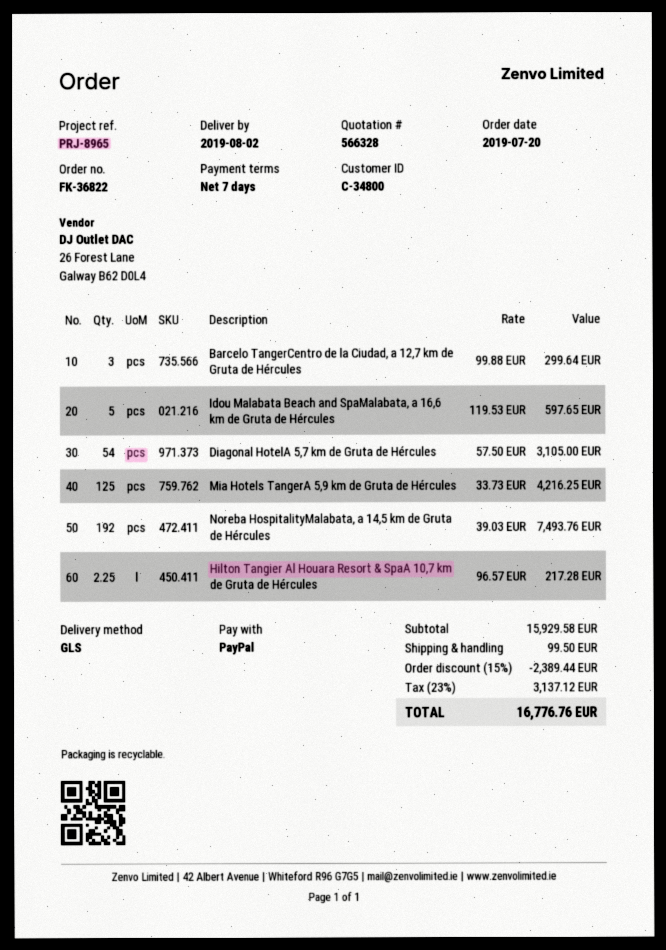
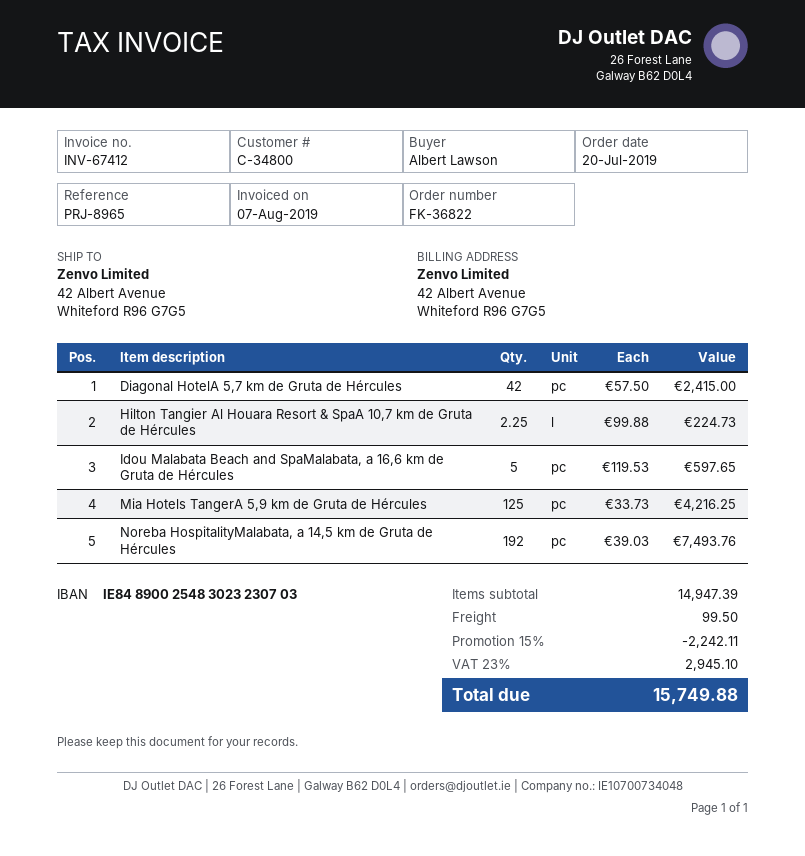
Barcelo TangerCentro de la Ciudad, a 12,7 km de Gruta de Hércules: 3 x 99.88 = 299.64 -> none
Diagonal HotelA 5,7 km de Gruta de Hércules: 54 x 57.50 = 3105.00 -> 42 x 57.50 = 2415.00
Hilton Tangier Al Houara Resort & SpaA 10,7 km de Gruta de Hércules: 2.25 x 96.57 = 217.28 -> 2.25 x 99.88 = 224.73
subtotal: 15929.58 -> 14947.39
discount: 15% = 2389.44 -> 15% = 2242.11
tax: 23% = 3137.12 -> 23% = 2945.10
total: 16776.76 -> 15749.88

